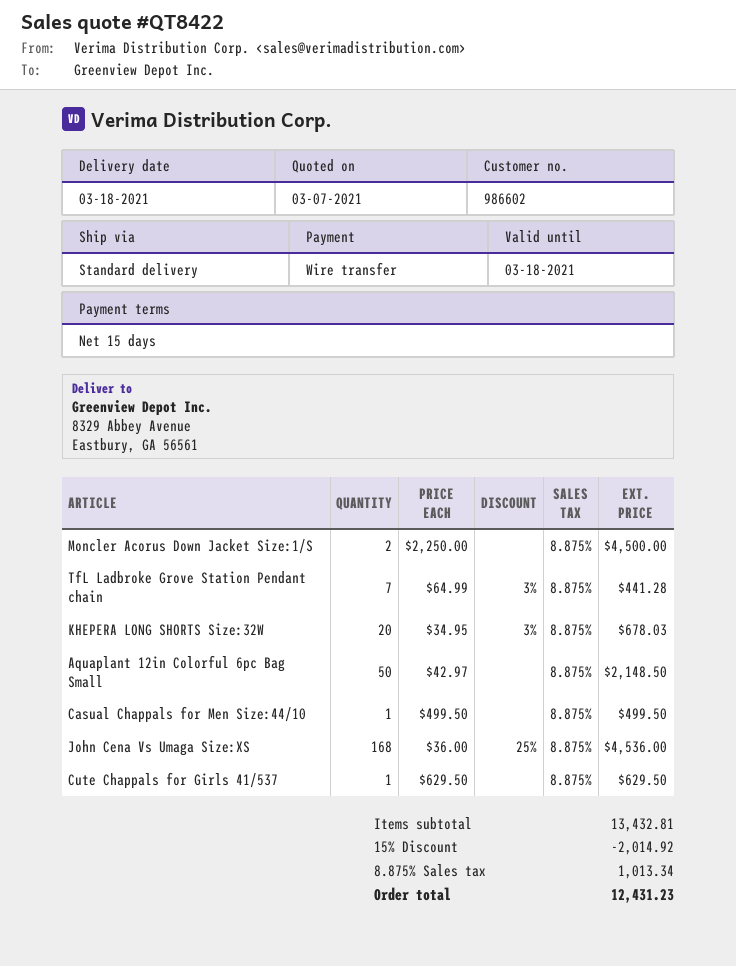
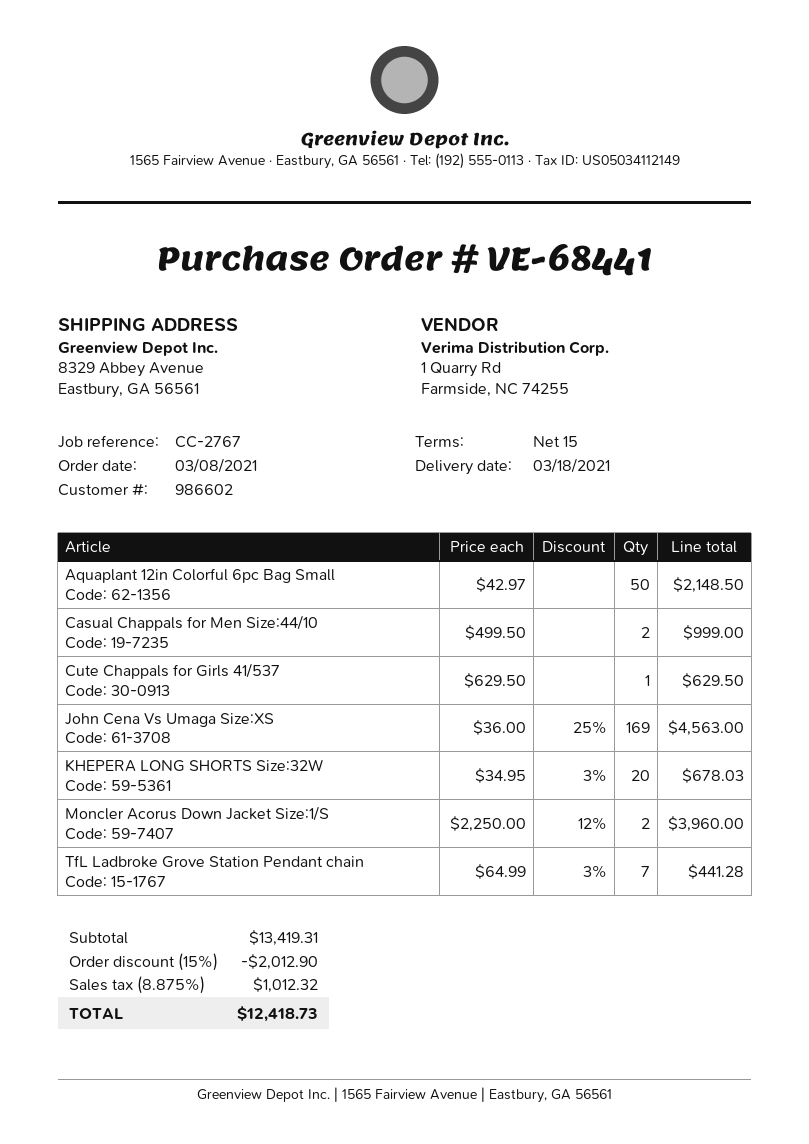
Moncler Acorus Down Jacket Size:1/S: 2 x 2250.00 = 4500.00 -> 2 x 2250.00 - 12% = 3960.00
Casual Chappals for Men Size:44/10: 1 x 499.50 = 499.50 -> 2 x 499.50 = 999.00
John Cena Vs Umaga Size:XS: 168 x 36.00 - 25% = 4536.00 -> 169 x 36.00 - 25% = 4563.00
subtotal: 13432.81 -> 13419.31
discount: 15% = 2014.92 -> 15% = 2012.90
tax: 8.875% = 1013.34 -> 8.875% = 1012.32
total: 12431.23 -> 12418.73

